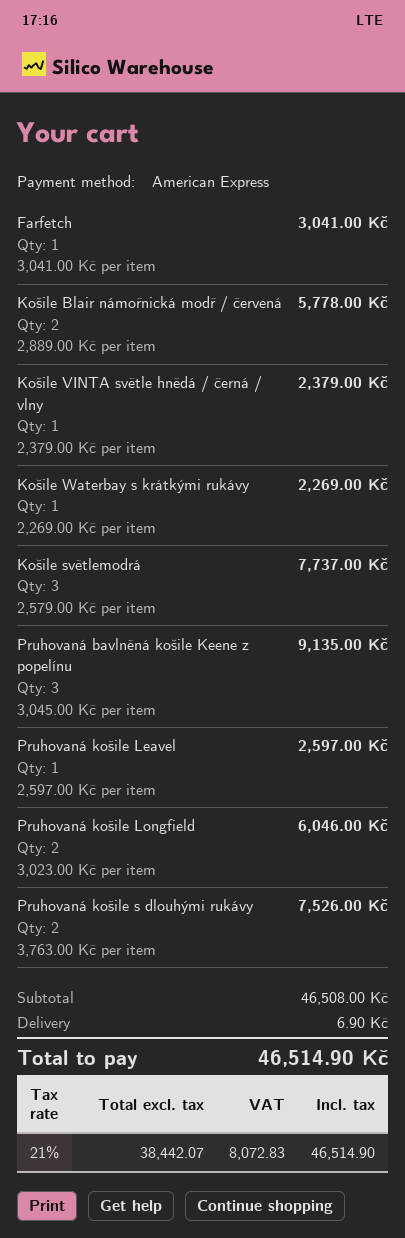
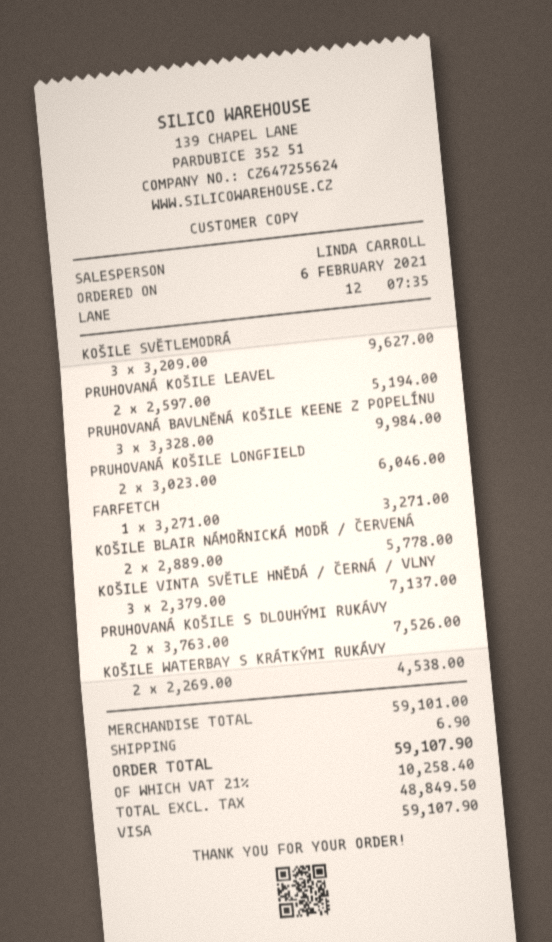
payment method: American Express -> Visa
Farfetch: 1 x 3041.00 = 3041.00 -> 1 x 3271.00 = 3271.00
Košile VINTA světle hnědá / černá / vlny: 1 x 2379.00 = 2379.00 -> 3 x 2379.00 = 7137.00
Košile Waterbay s krátkými rukávy: 1 x 2269.00 = 2269.00 -> 2 x 2269.00 = 4538.00
Košile světlemodrá: 3 x 2579.00 = 7737.00 -> 3 x 3209.00 = 9627.00
Pruhovaná bavlněná košile Keene z popelínu: 3 x 3045.00 = 9135.00 -> 3 x 3328.00 = 9984.00
Pruhovaná košile Leavel: 1 x 2597.00 = 2597.00 -> 2 x 2597.00 = 5194.00
subtotal: 46508.00 -> 59101.00
net: 38442.07 -> 48849.50
tax: 21% = 8072.83 -> 21% = 10258.40
total: 46514.90 -> 59107.90

